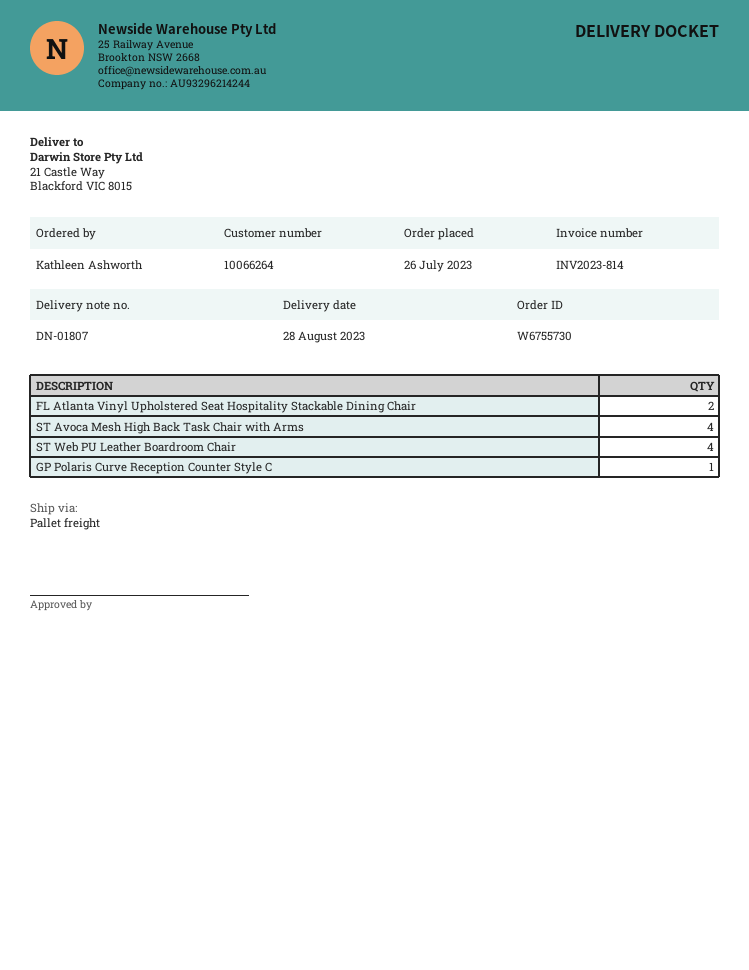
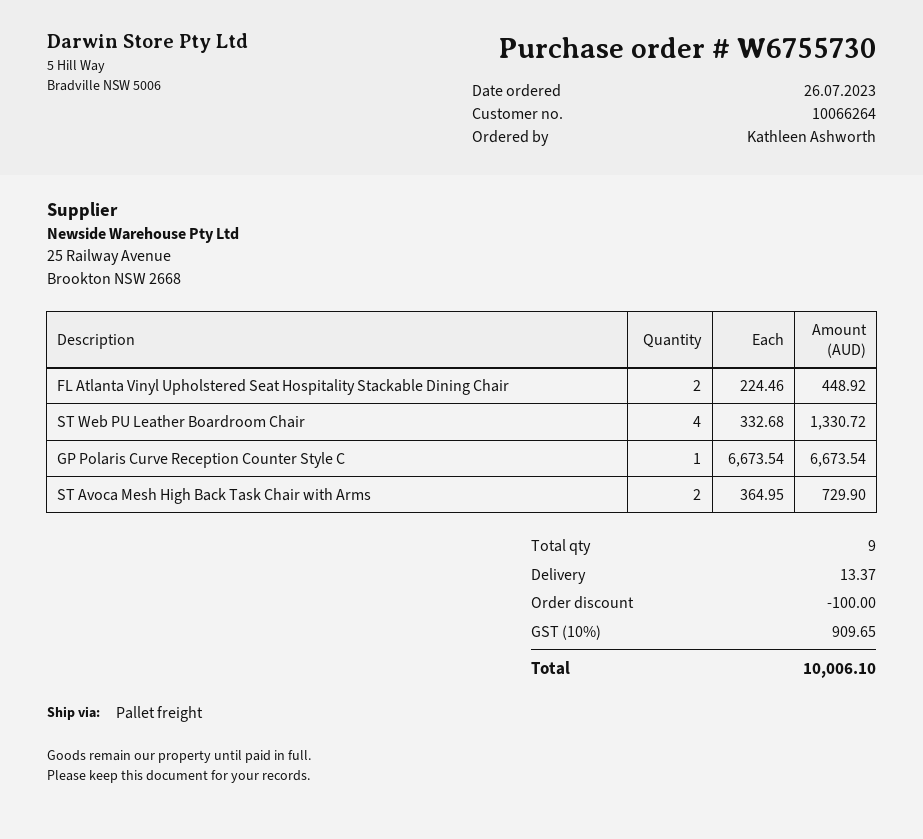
ST Avoca Mesh High Back Task Chair with Arms: 4 -> 2

